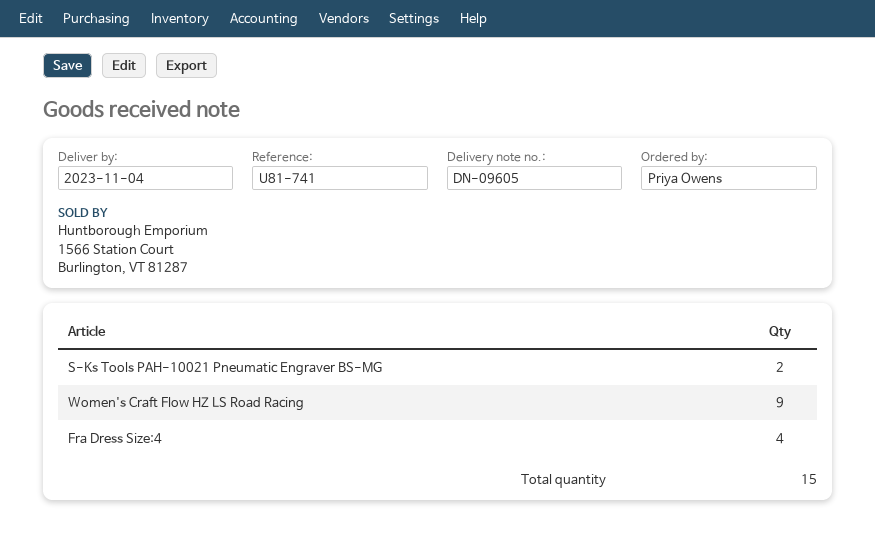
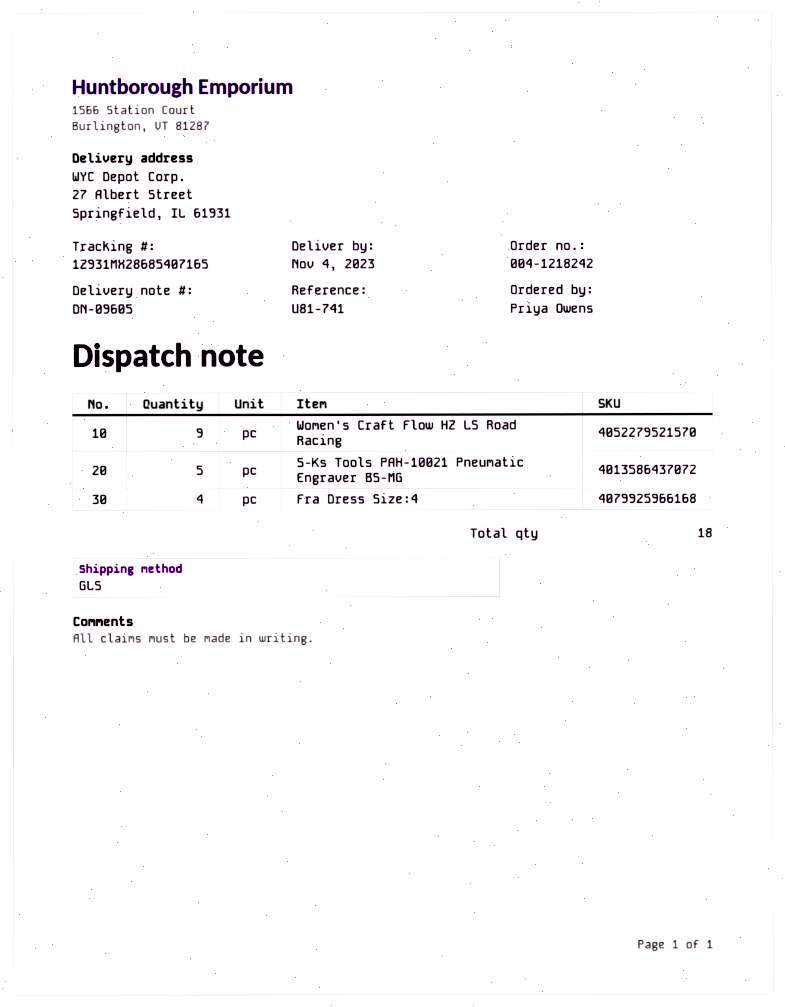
S-Ks Tools PAH-10021 Pneumatic Engraver BS-MG: 2 -> 5
total quantity: 15 -> 18

